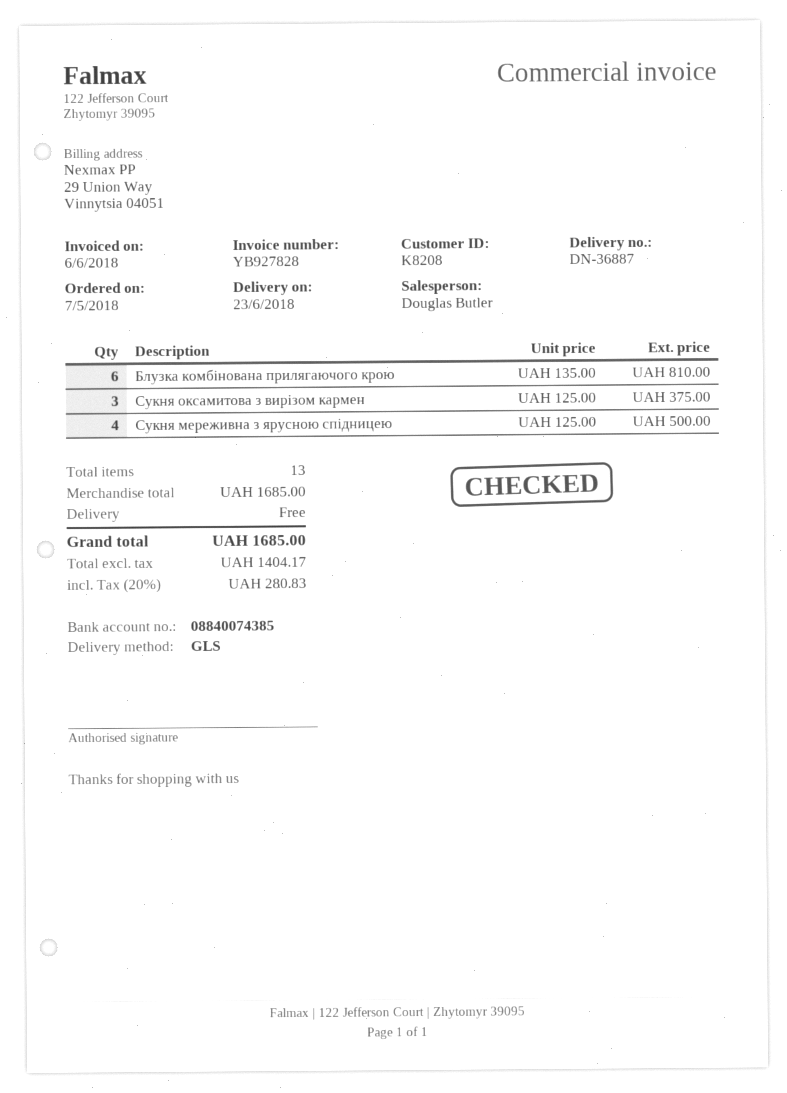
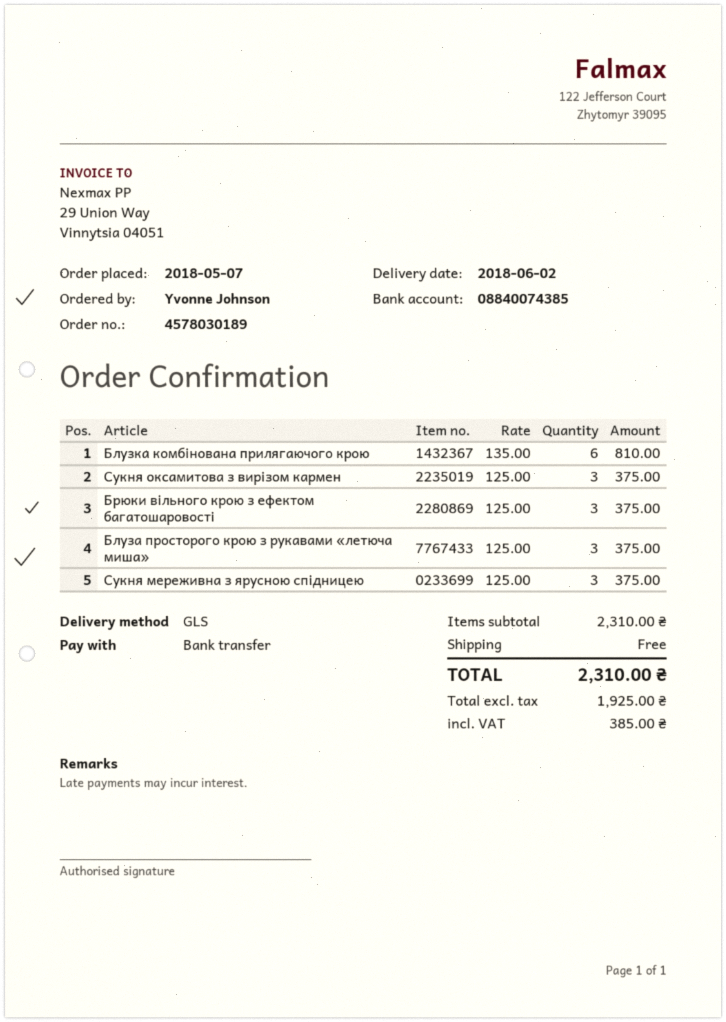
delivery date: 2018-06-23 -> 2018-06-02
Сукня мереживна з ярусною спідницею: 4 x 125.00 = 500.00 -> 3 x 125.00 = 375.00
Брюки вільного крою з ефектом багатошаровості: none -> 3 x 125.00 = 375.00
Блуза просторого крою з рукавами «летюча миша»: none -> 3 x 125.00 = 375.00
subtotal: 1685.00 -> 2310.00
net: 1404.17 -> 1925.00
tax: 280.83 -> 385.00
total: 1685.00 -> 2310.00

